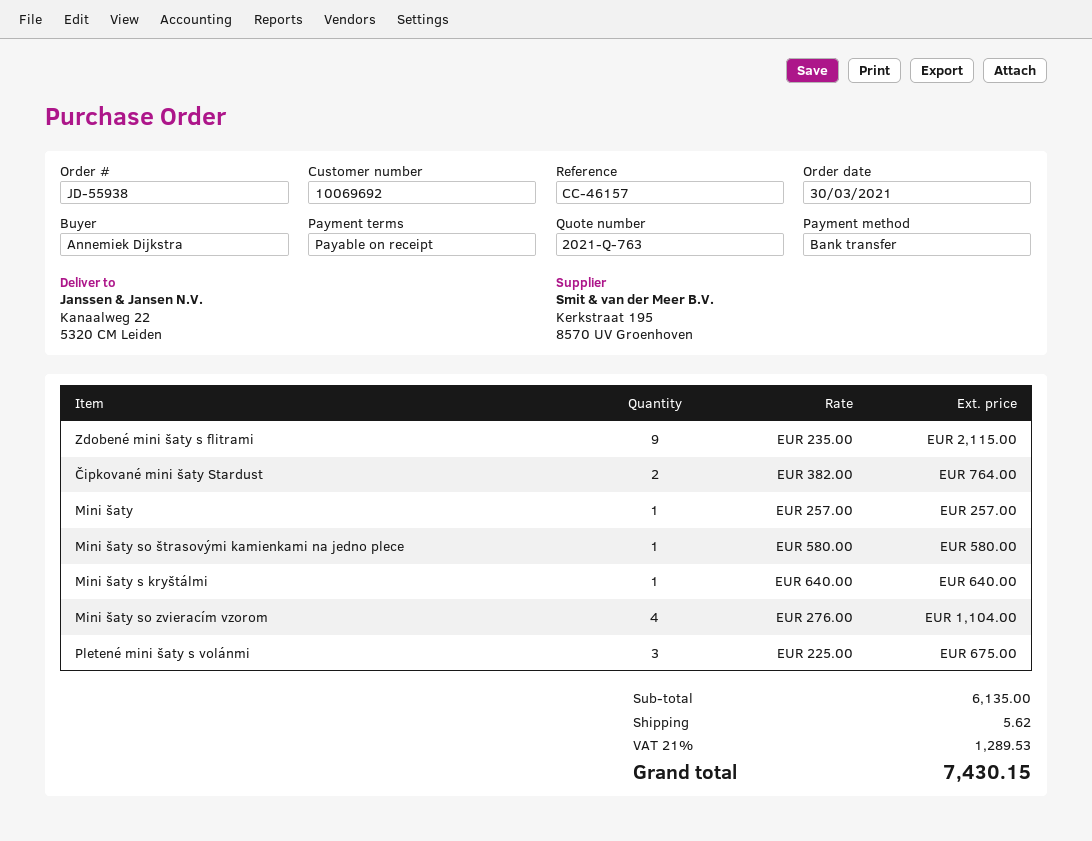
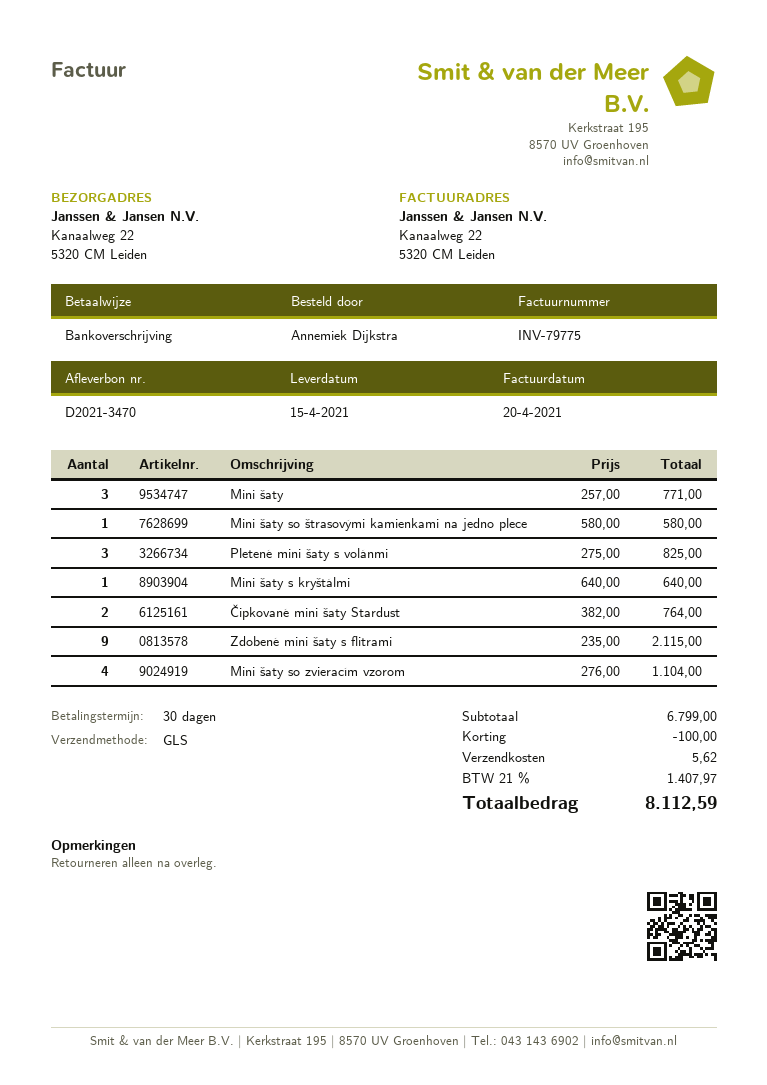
payment terms: on receipt -> 30 days
Mini šaty: 1 x 257.00 = 257.00 -> 3 x 257.00 = 771.00
Pletené mini šaty s volánmi: 3 x 225.00 = 675.00 -> 3 x 275.00 = 825.00
subtotal: 6135.00 -> 6799.00
discount: none -> 100.00
tax: 21% = 1289.53 -> 21% = 1407.97
total: 7430.15 -> 8112.59

